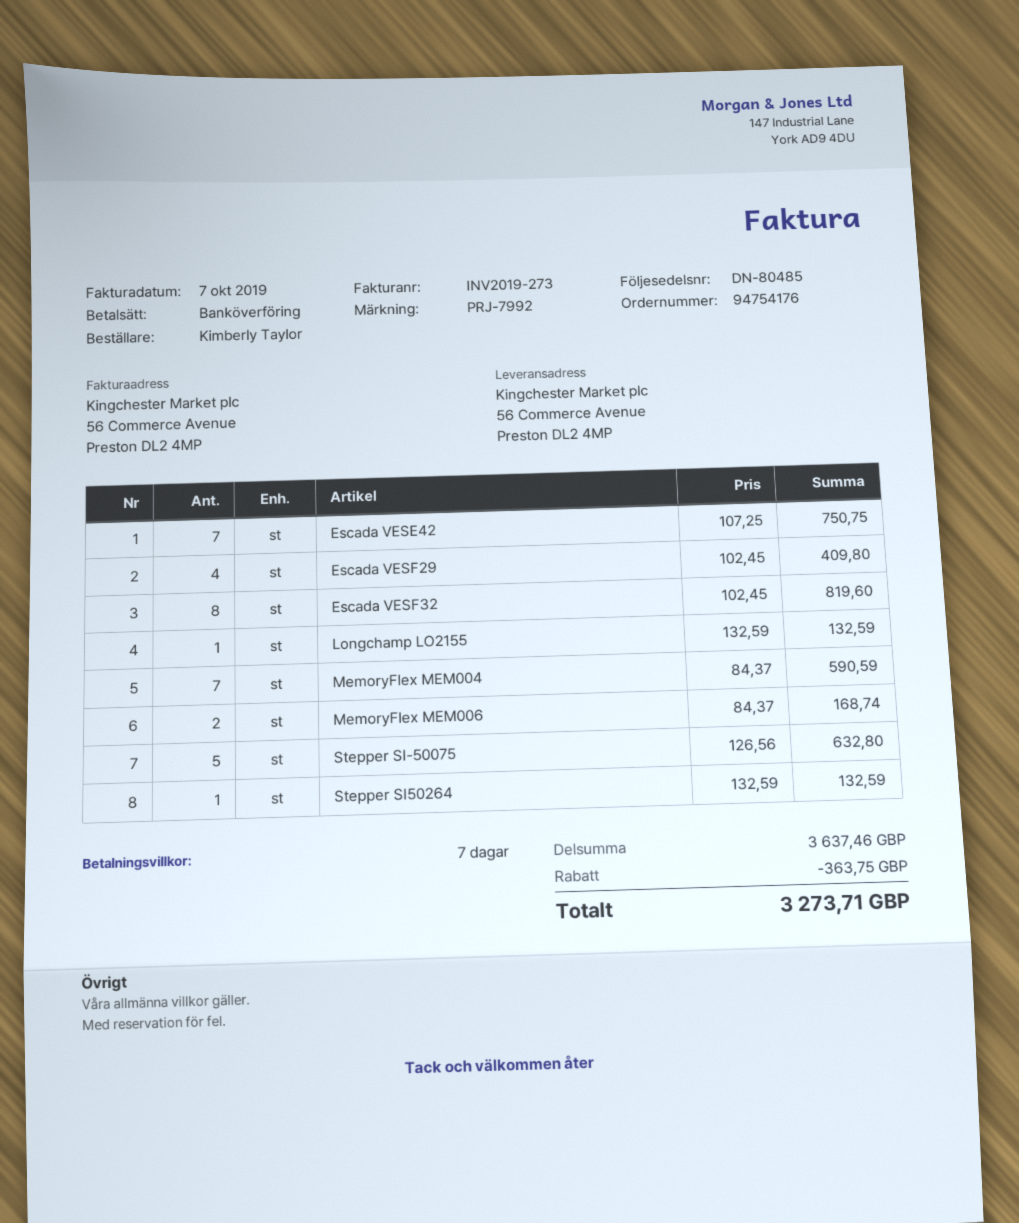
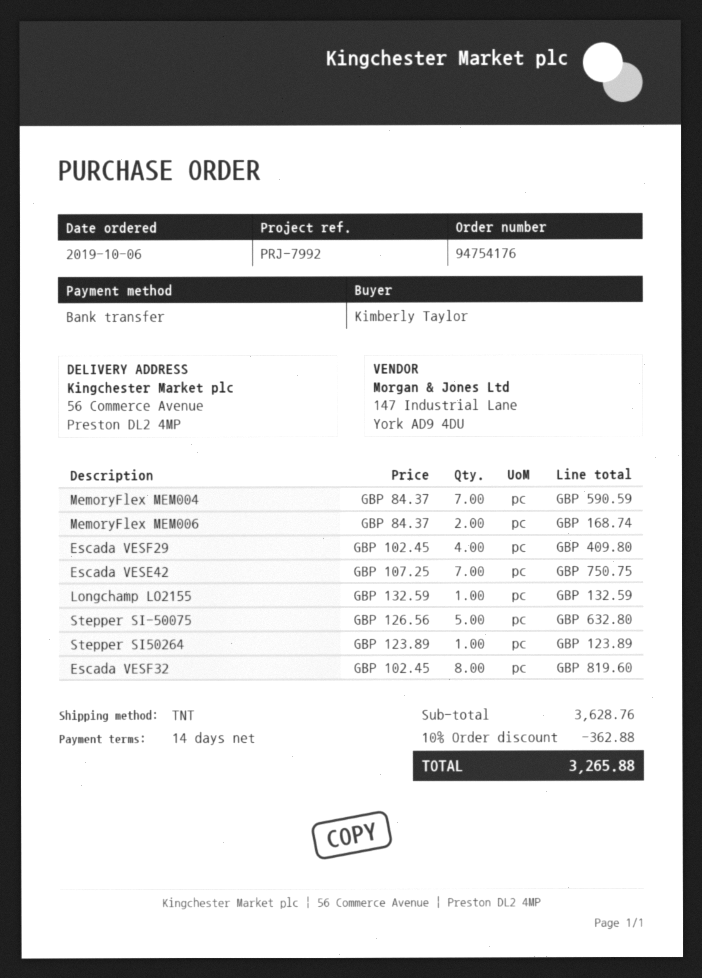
payment terms: 7 days -> 14 days
Stepper SI50264: 1 x 132.59 = 132.59 -> 1 x 123.89 = 123.89
subtotal: 3637.46 -> 3628.76
discount: 363.75 -> 362.88
total: 3273.71 -> 3265.88

